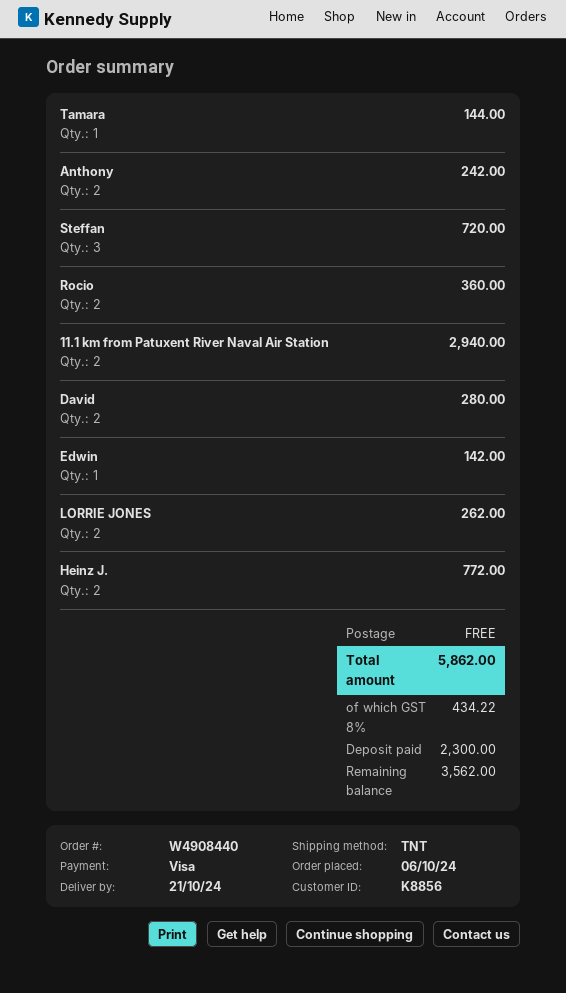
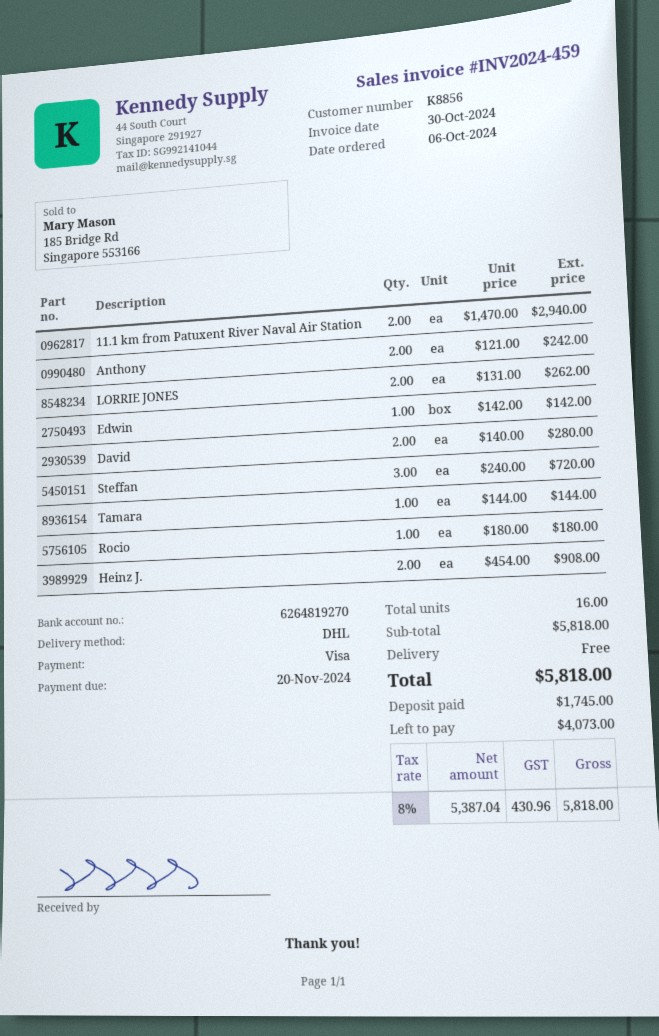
shipping method: TNT -> DHL
Rocio: 2 for 360.00 -> 1 for 180.00
Heinz J.: 2 for 772.00 -> 2 for 908.00
tax: 8% = 434.22 -> 8% = 430.96
total: 5862.00 -> 5818.00
deposit: 2300.00 -> 1745.00
balance: 3562.00 -> 4073.00

